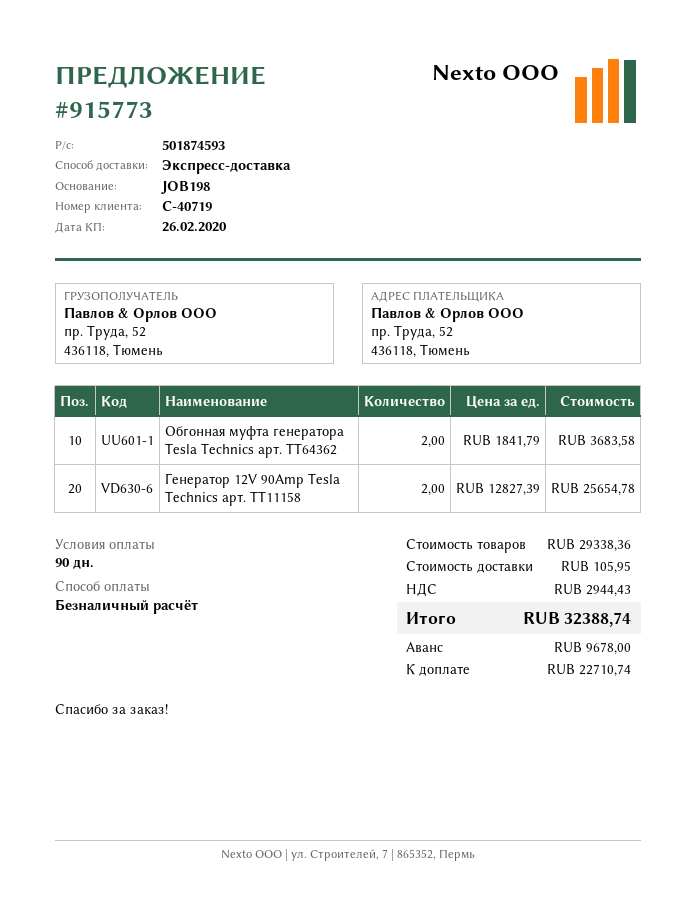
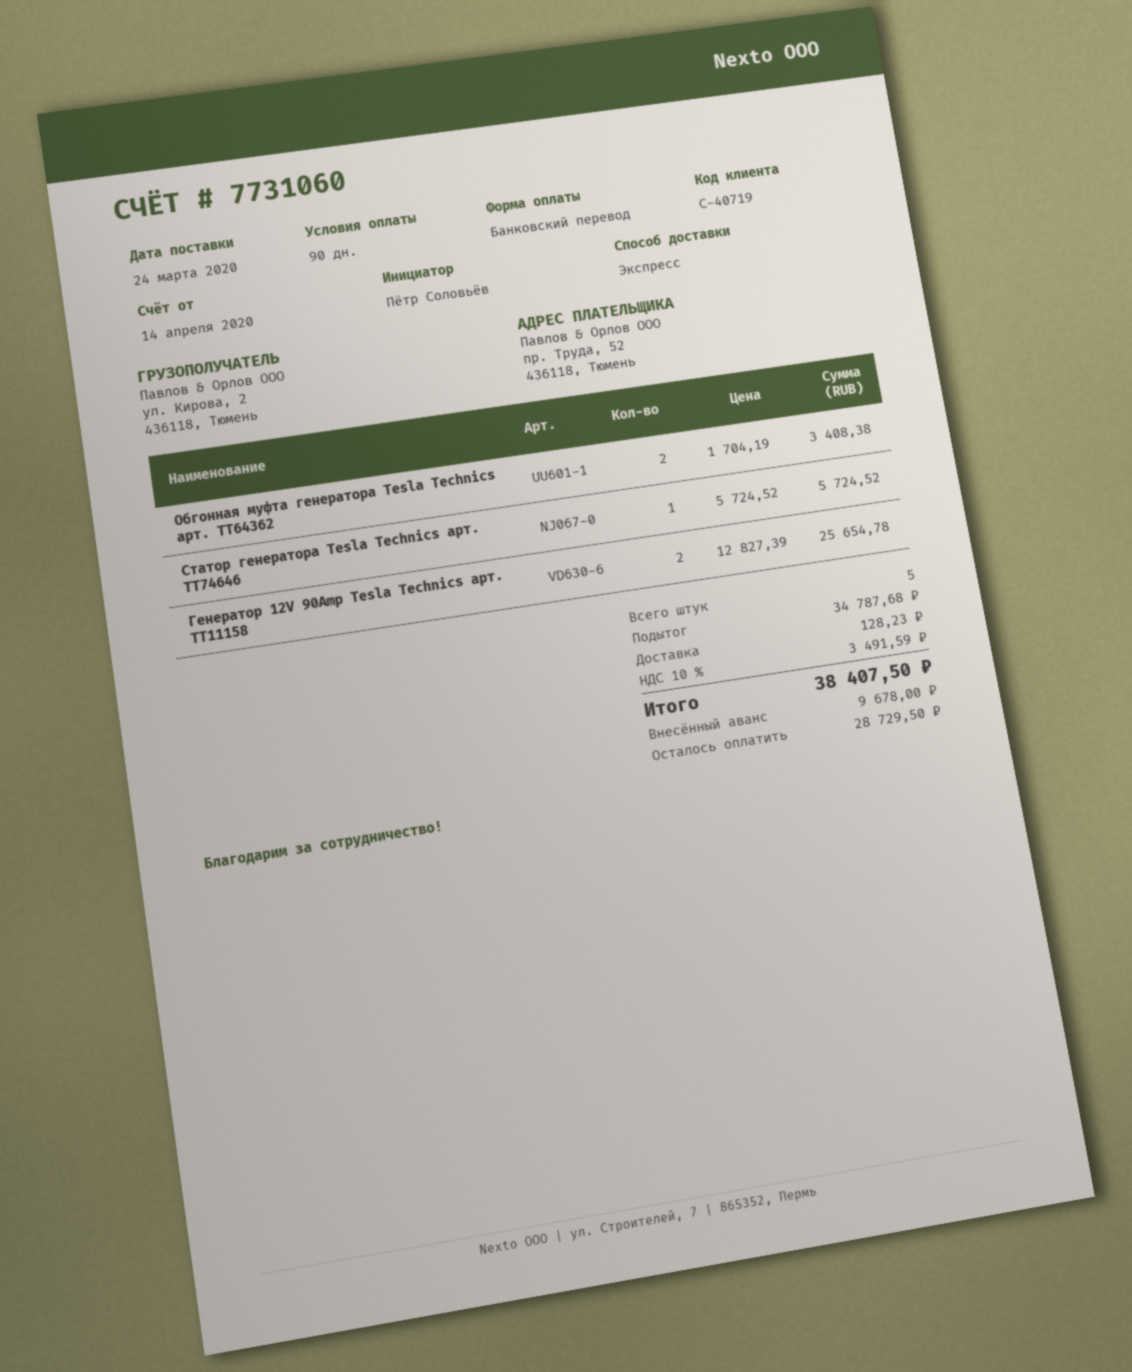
ship to: пр. Труда, 52, 436118, Тюмень -> ул. Кирова, 2, 436118, Тюмень
Обгонная муфта генератора Tesla Technics арт. TT64362: 2 x 1841.79 = 3683.58 -> 2 x 1704.19 = 3408.38
Статор генератора Tesla Technics арт. TT74646: none -> 1 x 5724.52 = 5724.52
subtotal: 29338.36 -> 34787.68
shipping: 105.95 -> 128.23
tax: 2944.43 -> 3491.59
total: 32388.74 -> 38407.50
balance: 22710.74 -> 28729.50

